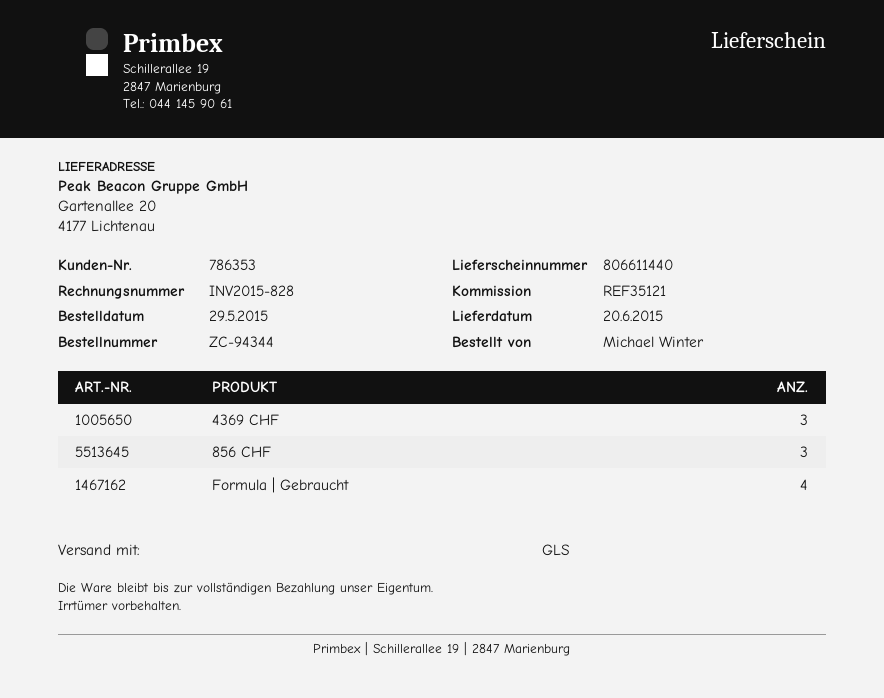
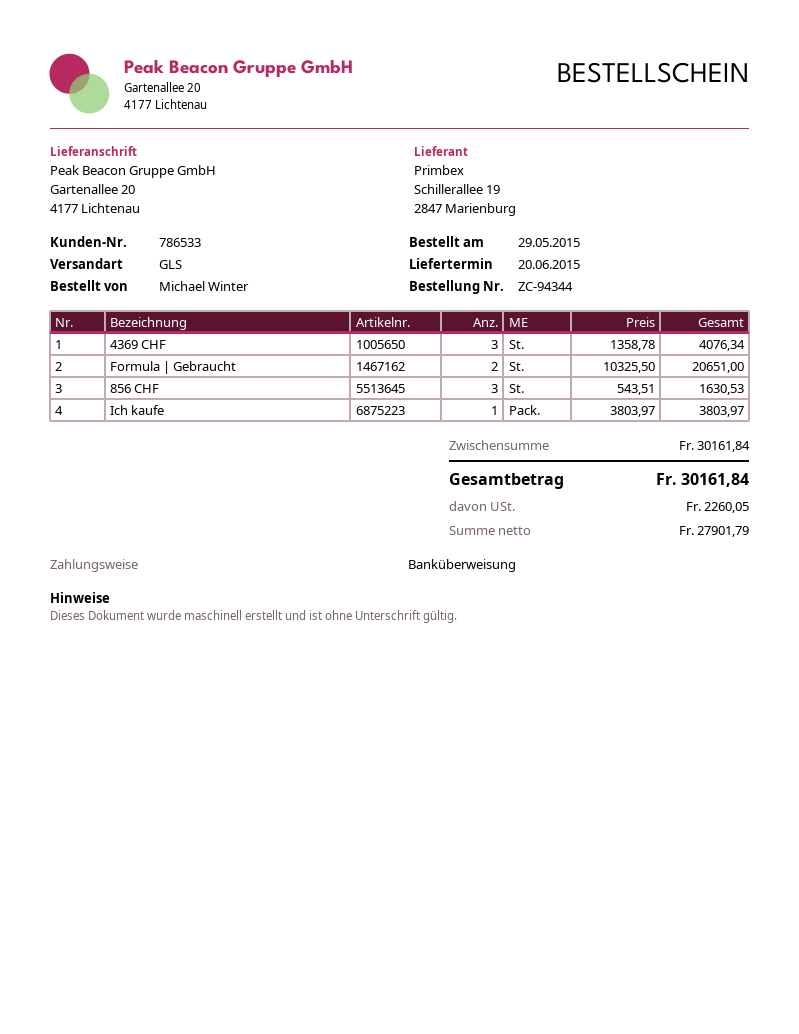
customer number: 786353 -> 786533
Formula | Gebraucht: 4 -> 2
Ich kaufe: none -> 1

